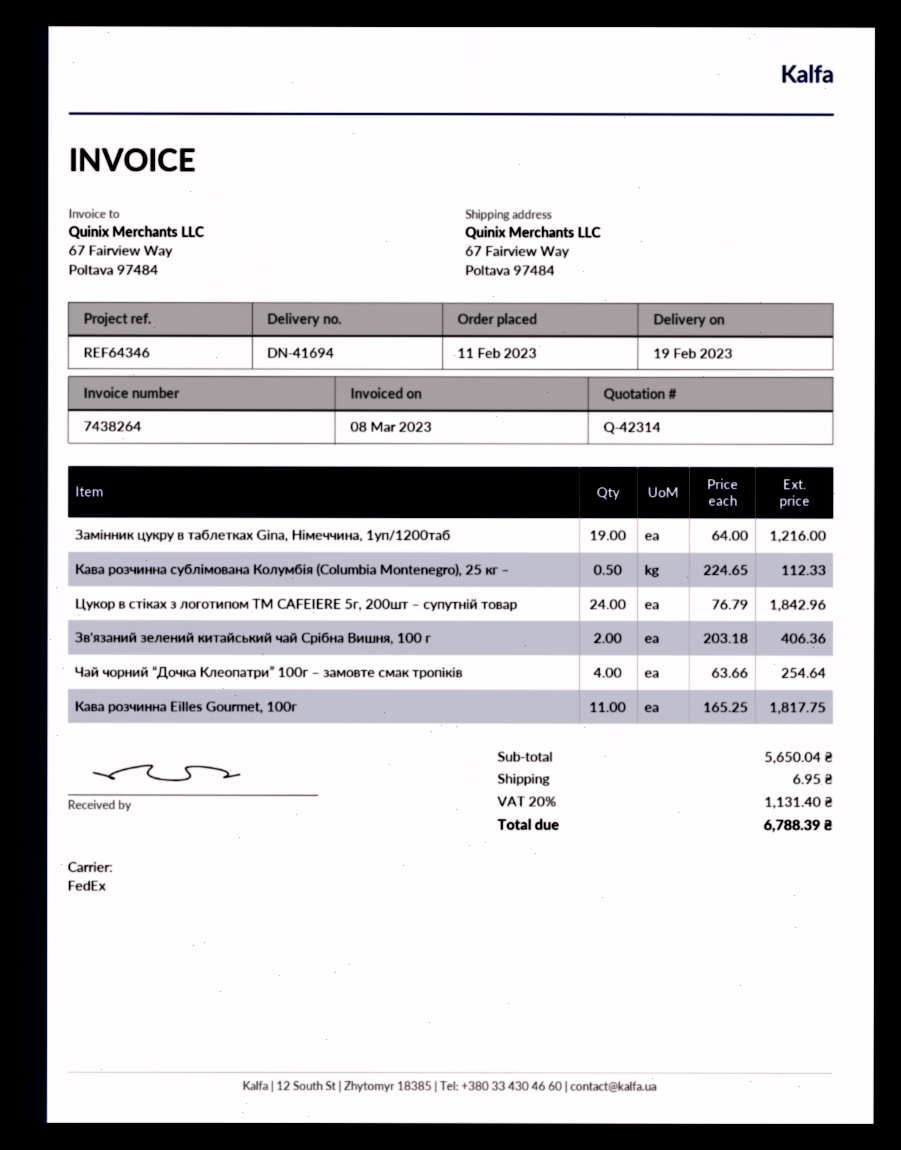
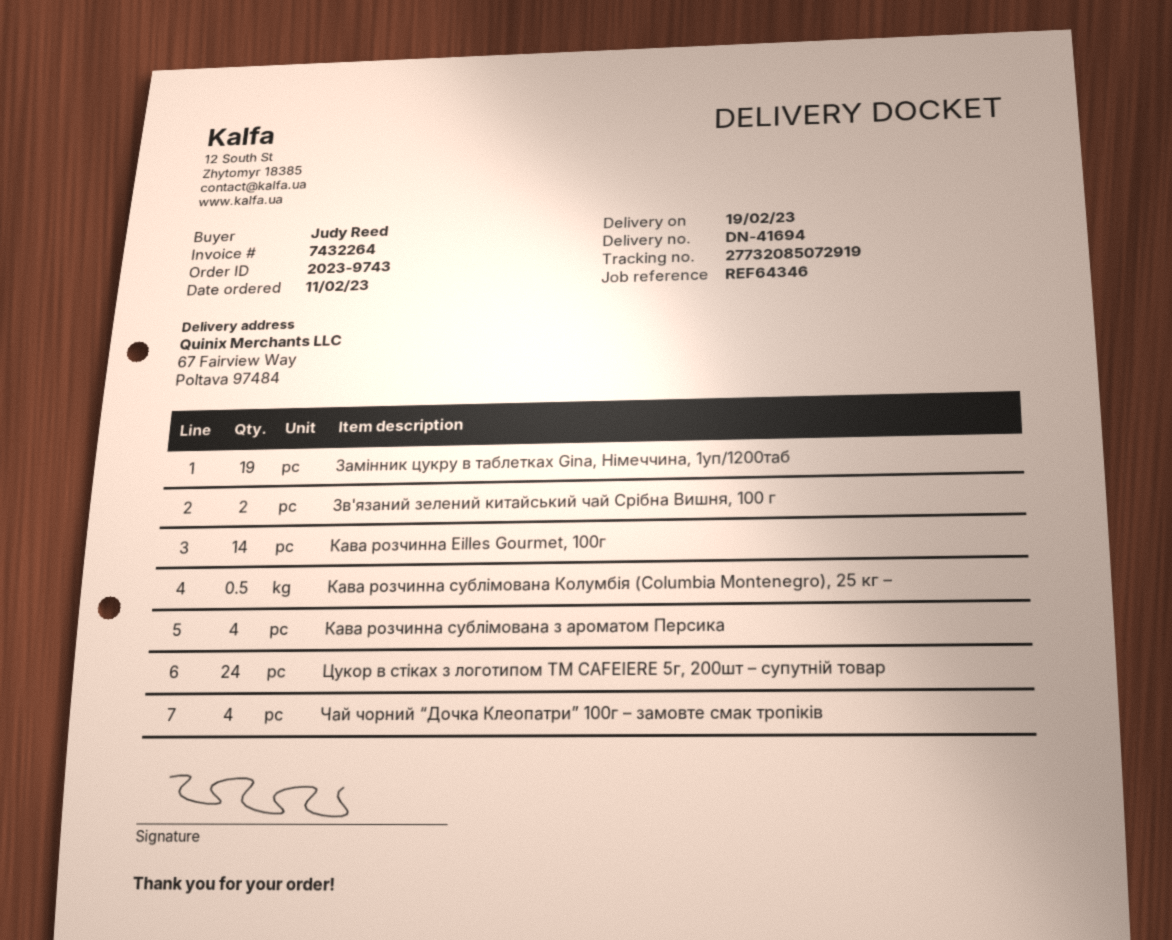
invoice number: 7438264 -> 7432264
Кава розчинна Eilles Gourmet, 100г: 11 -> 14
Кава розчинна сублімована з ароматом Персика: none -> 4

